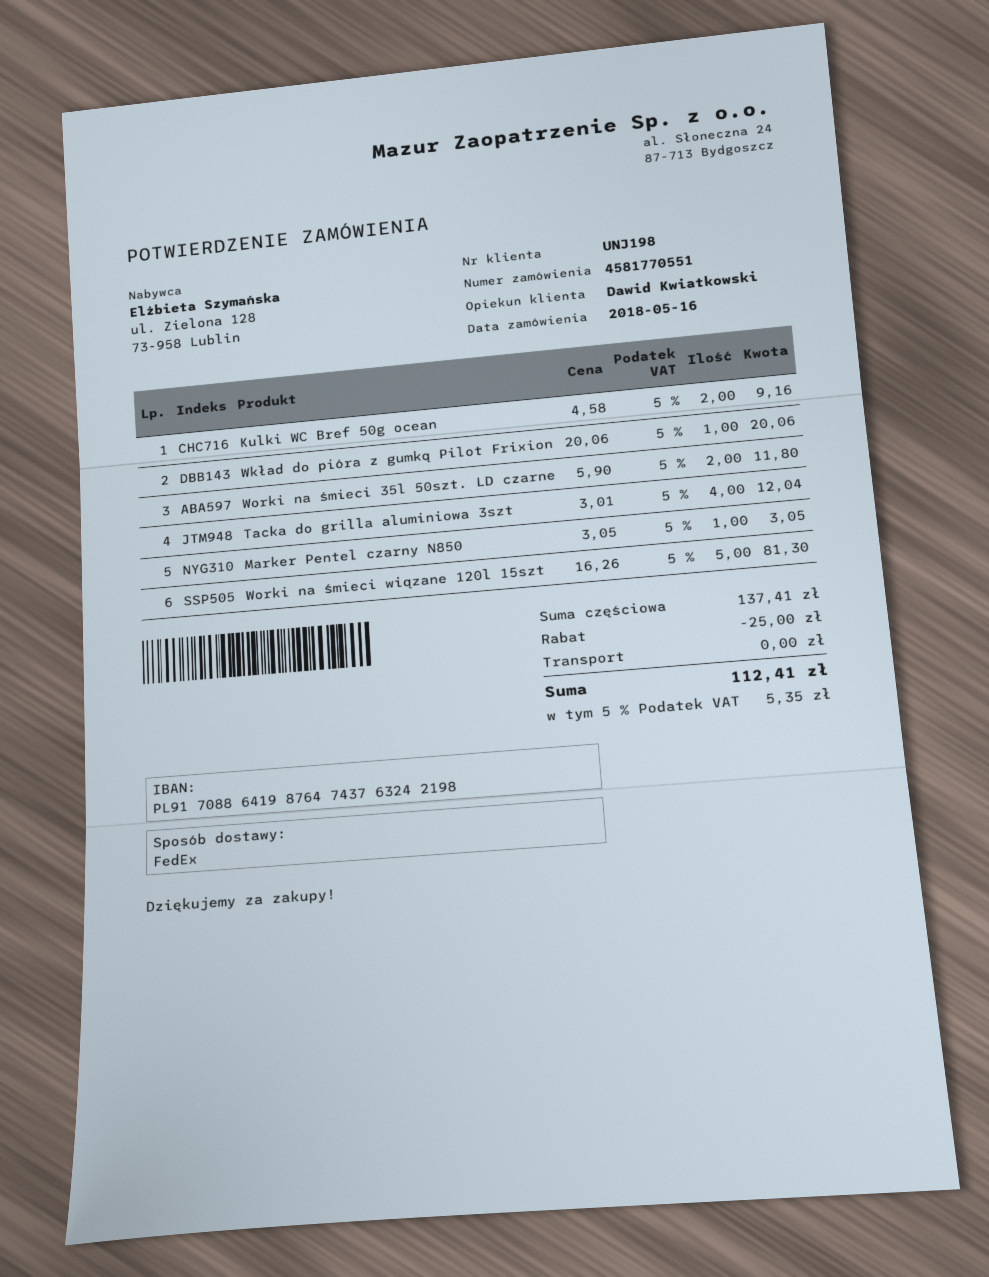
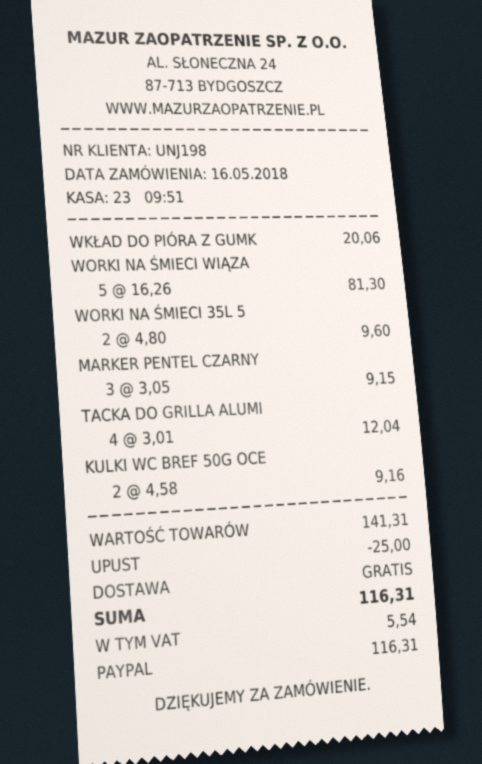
Worki na śmieci 35l 50szt. LD czarne: 2 x 5.90 = 11.80 -> 2 x 4.80 = 9.60
Marker Pentel czarny N850: 1 x 3.05 = 3.05 -> 3 x 3.05 = 9.15
subtotal: 137.41 -> 141.31
tax: 5.35 -> 5.54
total: 112.41 -> 116.31

